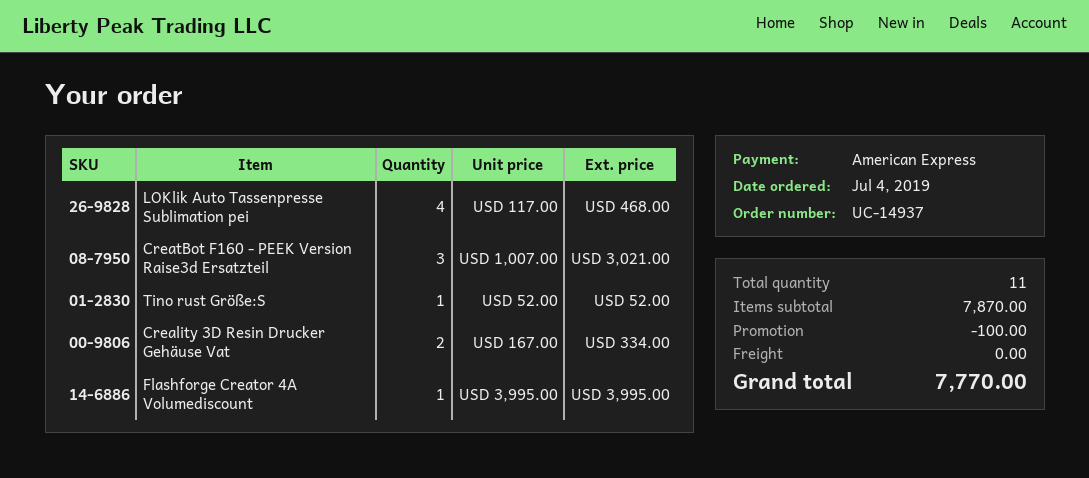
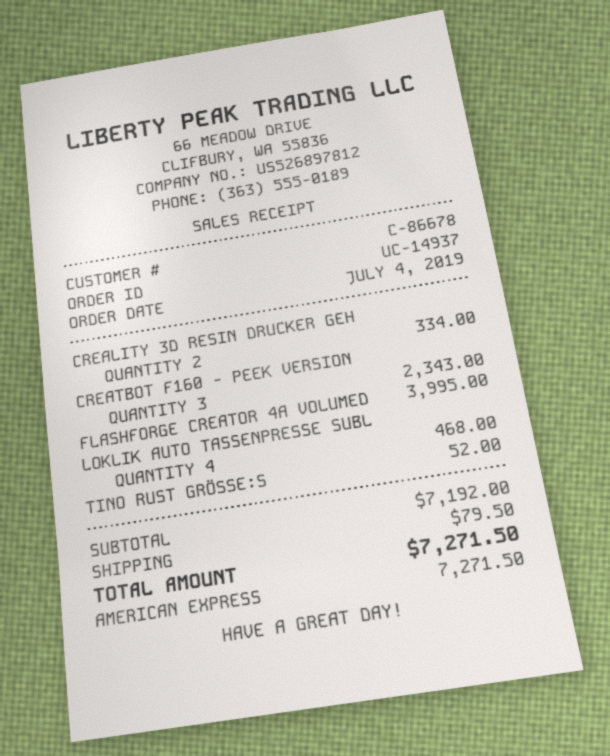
CreatBot F160 - PEEK Version Raise3d Ersatzteil: 3 for 3021.00 -> 3 for 2343.00
subtotal: 7870.00 -> 7192.00
discount: 100.00 -> none
shipping: 0.00 -> 79.50
total: 7770.00 -> 7271.50

